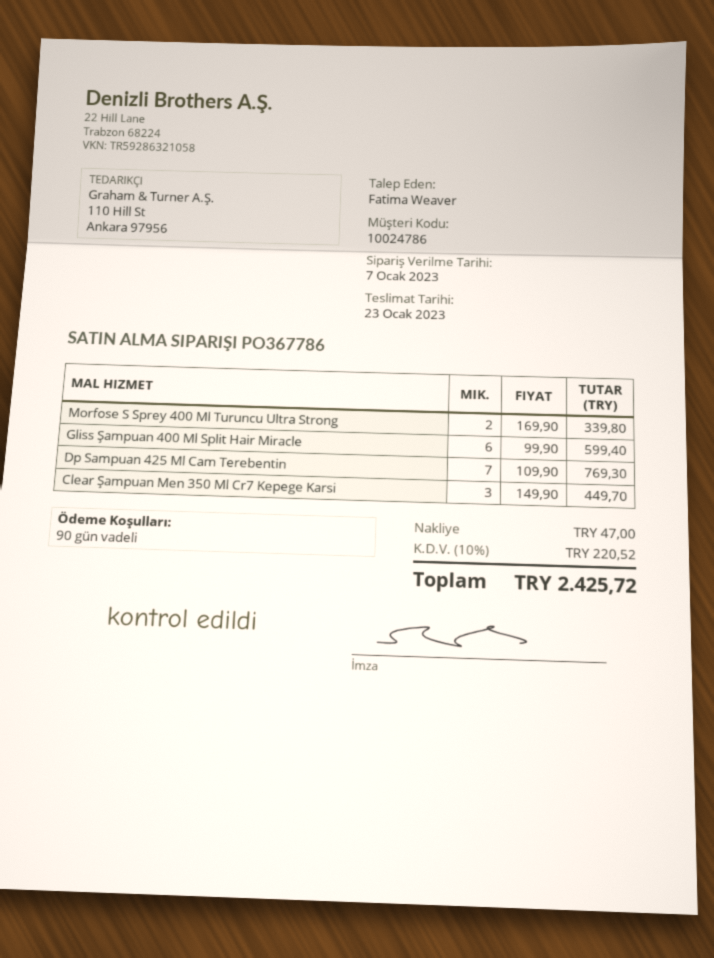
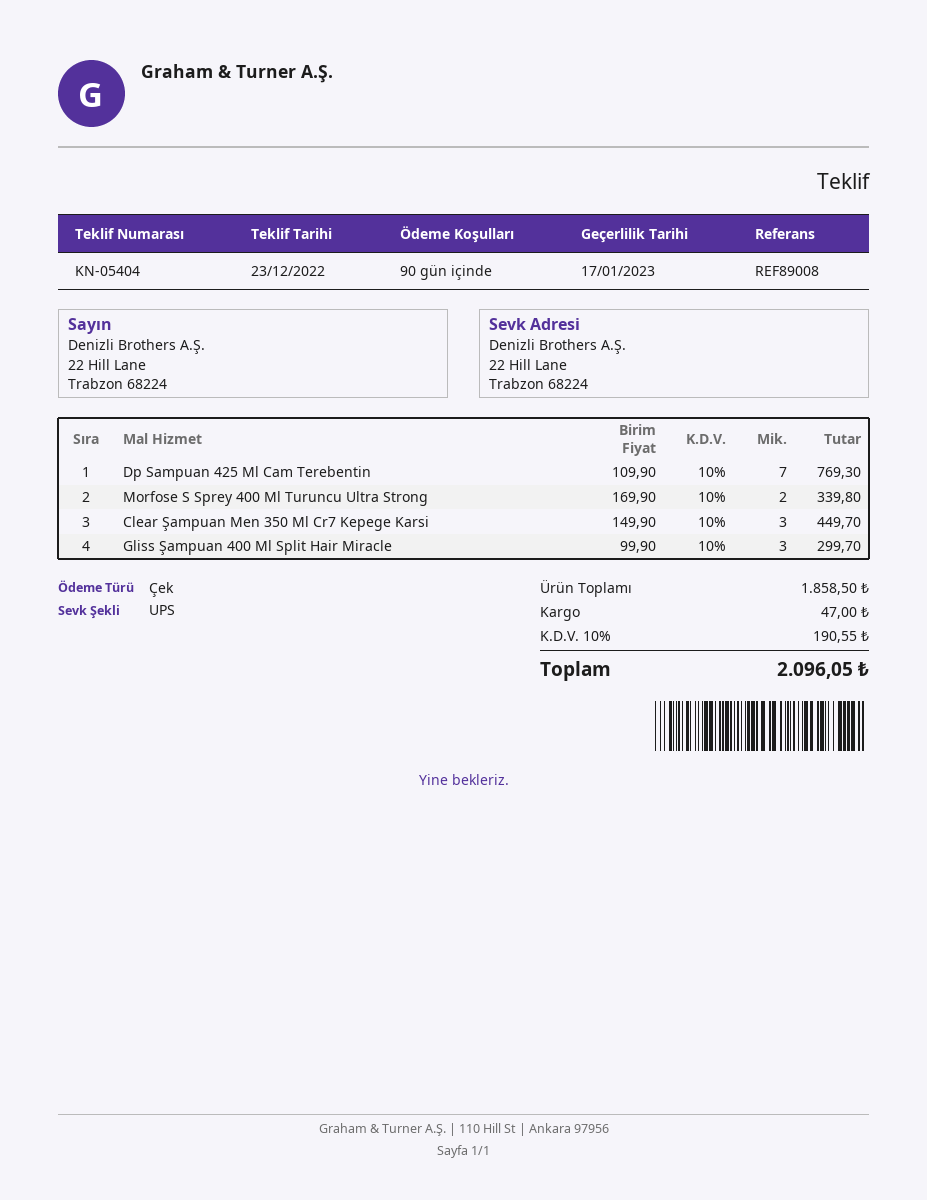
Gliss Şampuan 400 Ml Split Hair Miracle: 6 x 99.90 = 599.40 -> 3 x 99.90 = 299.70
tax: 10% = 220.52 -> 10% = 190.55
total: 2425.72 -> 2096.05

